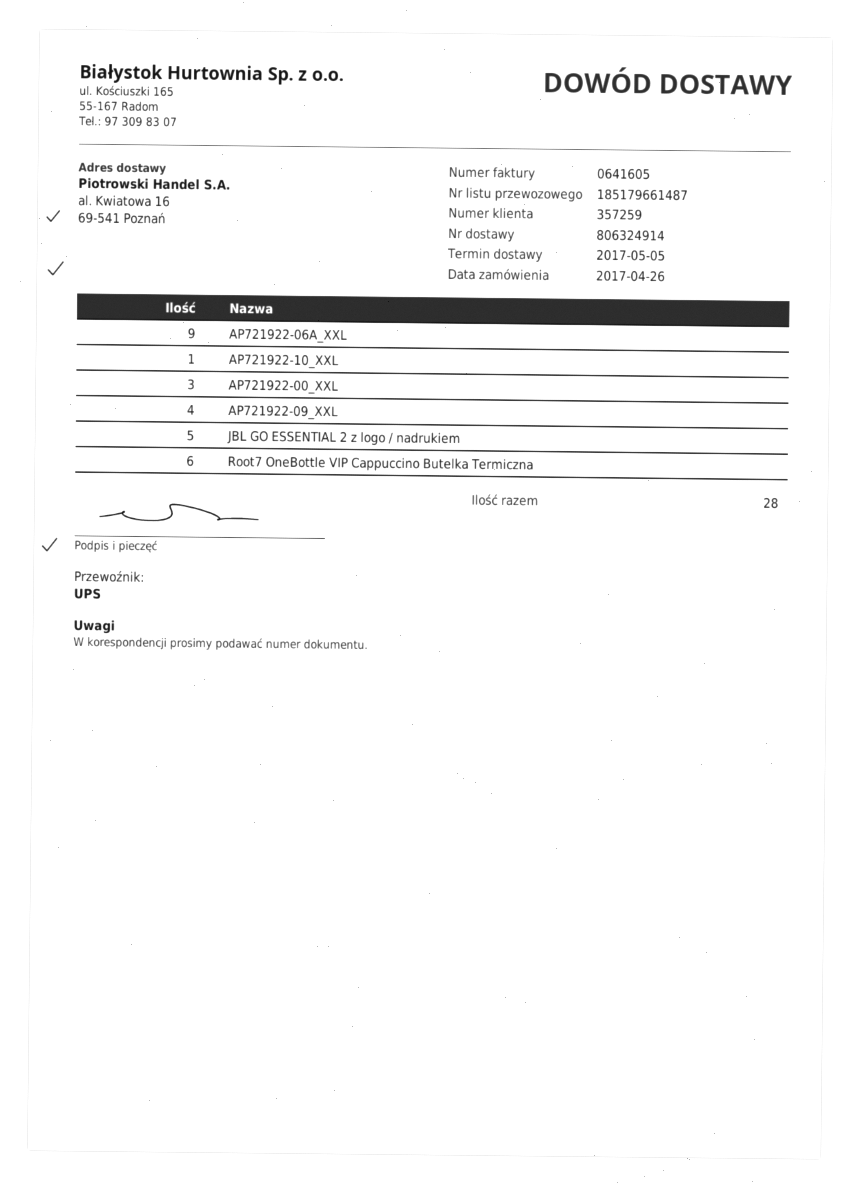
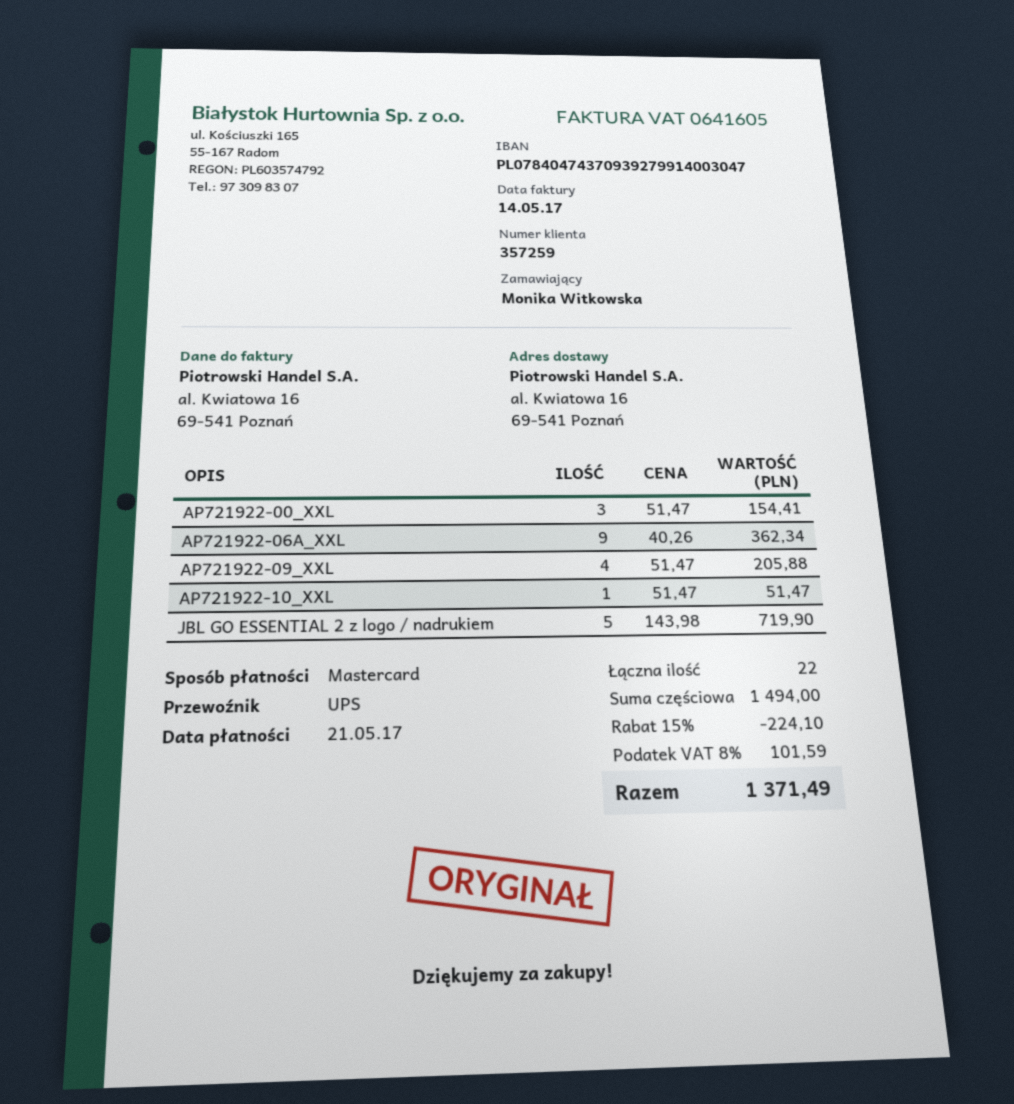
Root7 OneBottle VIP Cappuccino Butelka Termiczna: 6 -> none
total quantity: 28 -> 22

